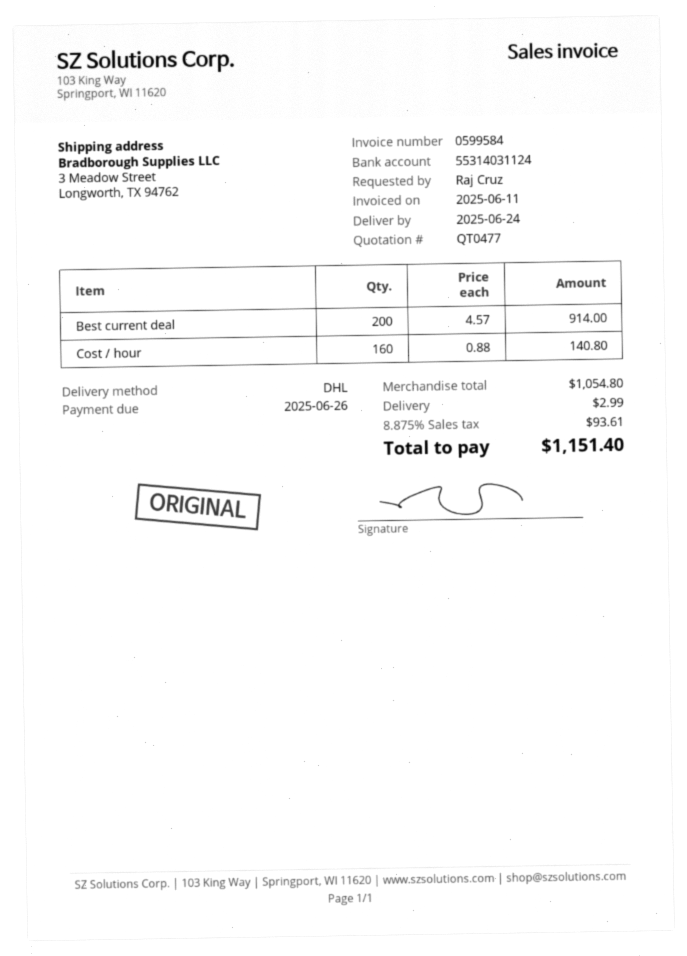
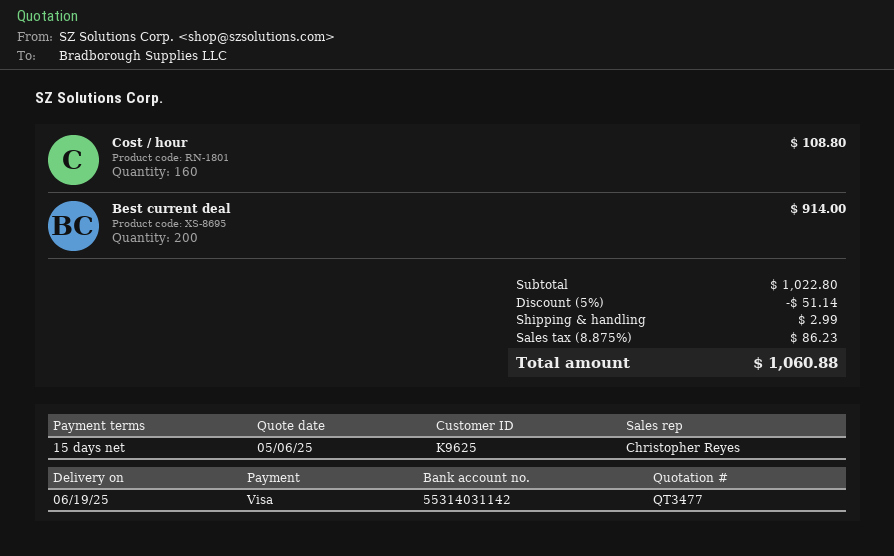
quote number: QT0477 -> QT3477
delivery date: 2025-06-24 -> 2025-06-19
bank account: 55314031124 -> 55314031142
Cost / hour: 160 for 140.80 -> 160 for 108.80
subtotal: 1054.80 -> 1022.80
discount: none -> 5% = 51.14
tax: 8.875% = 93.61 -> 8.875% = 86.23
total: 1151.40 -> 1060.88

